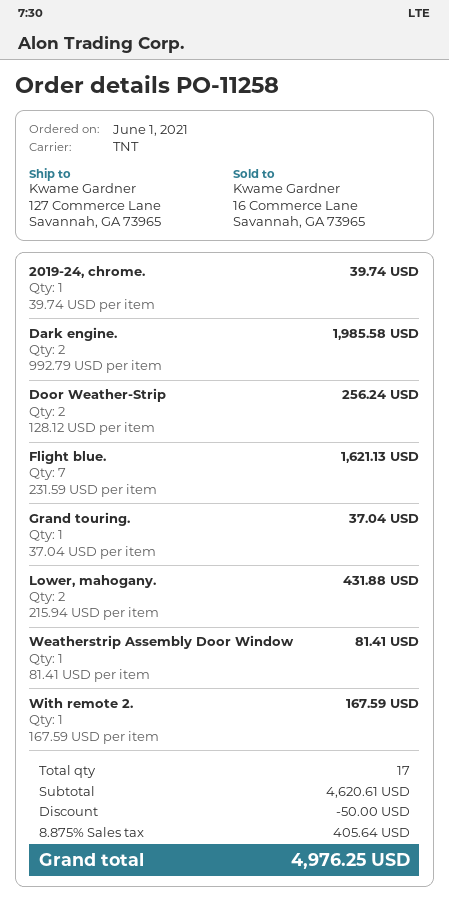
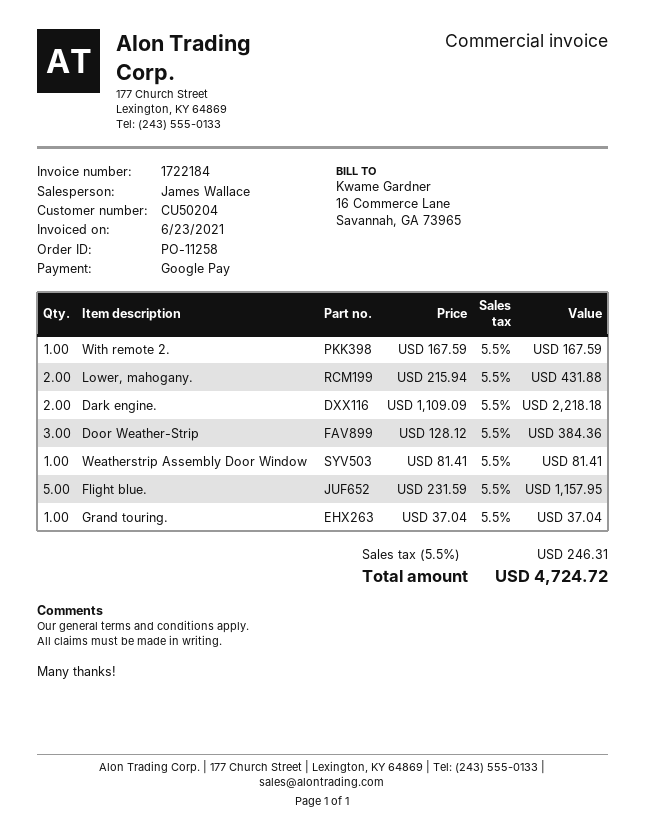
2019-24, chrome.: 1 x 39.74 = 39.74 -> none
Dark engine.: 2 x 992.79 = 1985.58 -> 2 x 1109.09 = 2218.18
Door Weather-Strip: 2 x 128.12 = 256.24 -> 3 x 128.12 = 384.36
Flight blue.: 7 x 231.59 = 1621.13 -> 5 x 231.59 = 1157.95
discount: 50.00 -> none
tax: 8.875% = 405.64 -> 5.5% = 246.31
total: 4976.25 -> 4724.72

